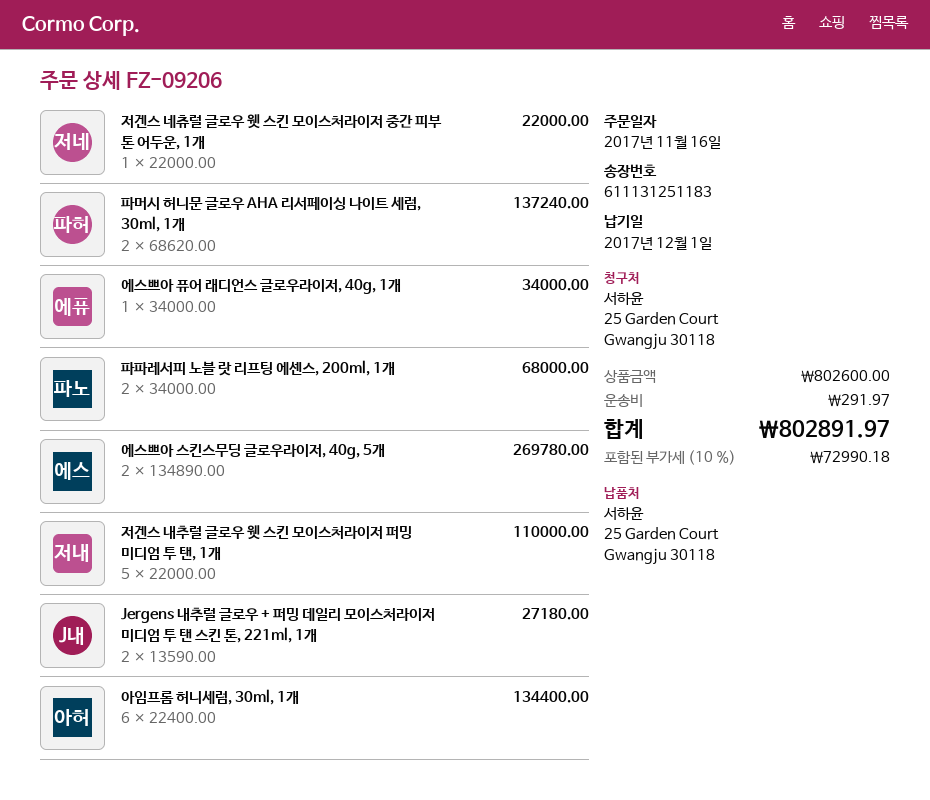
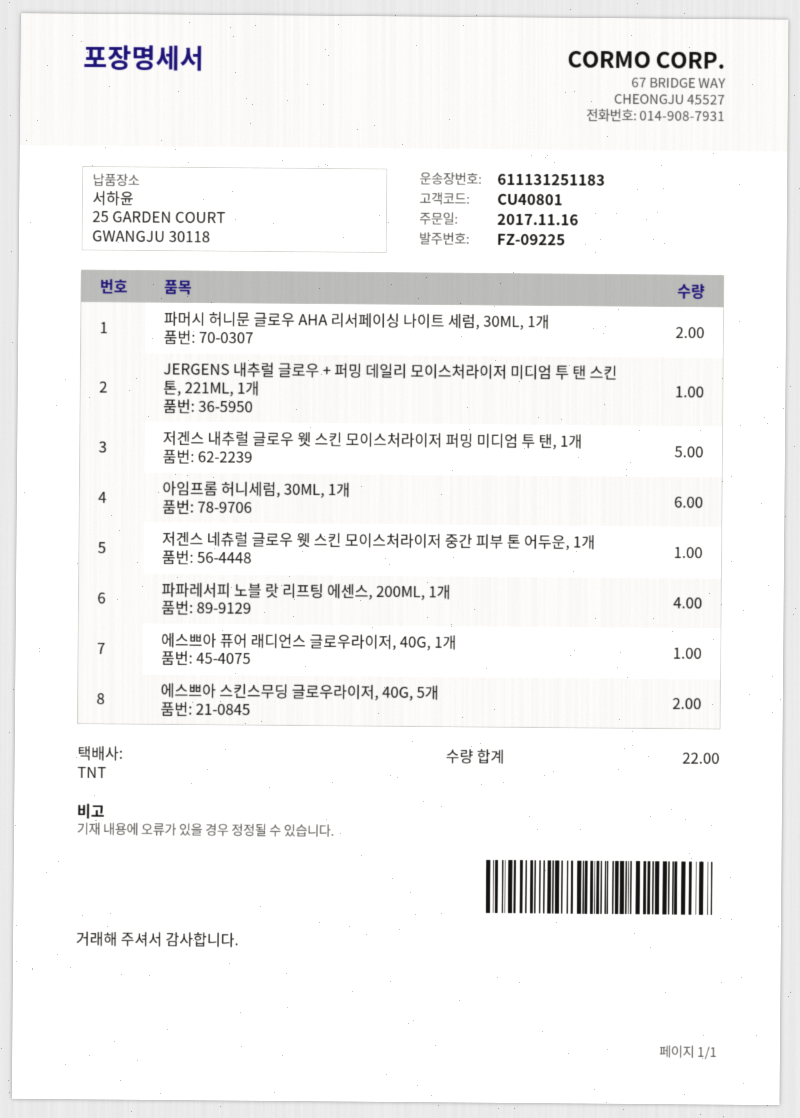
order number: FZ-09206 -> FZ-09225
파파레서피 노블 랏 리프팅 에센스, 200ml, 1개: 2 -> 4
Jergens 내추럴 글로우 + 퍼밍 데일리 모이스처라이저 미디엄 투 탠 스킨 톤, 221ml, 1개: 2 -> 1

